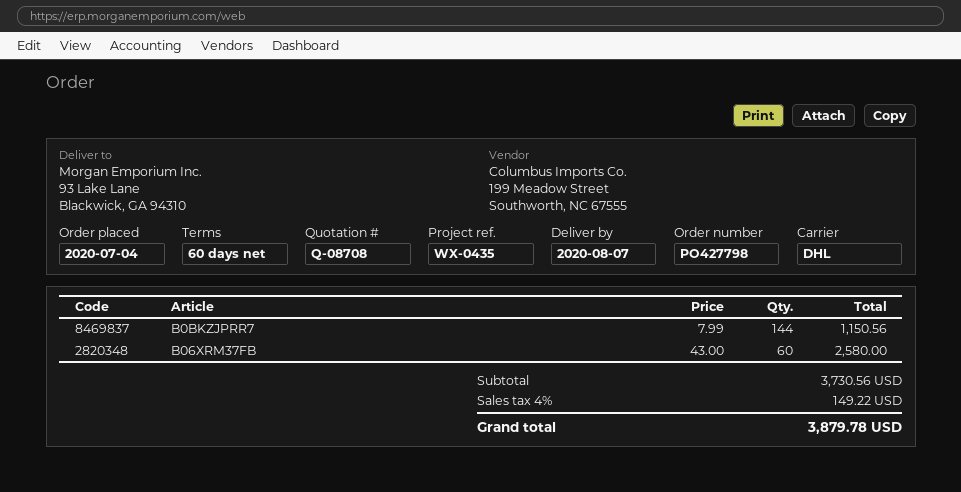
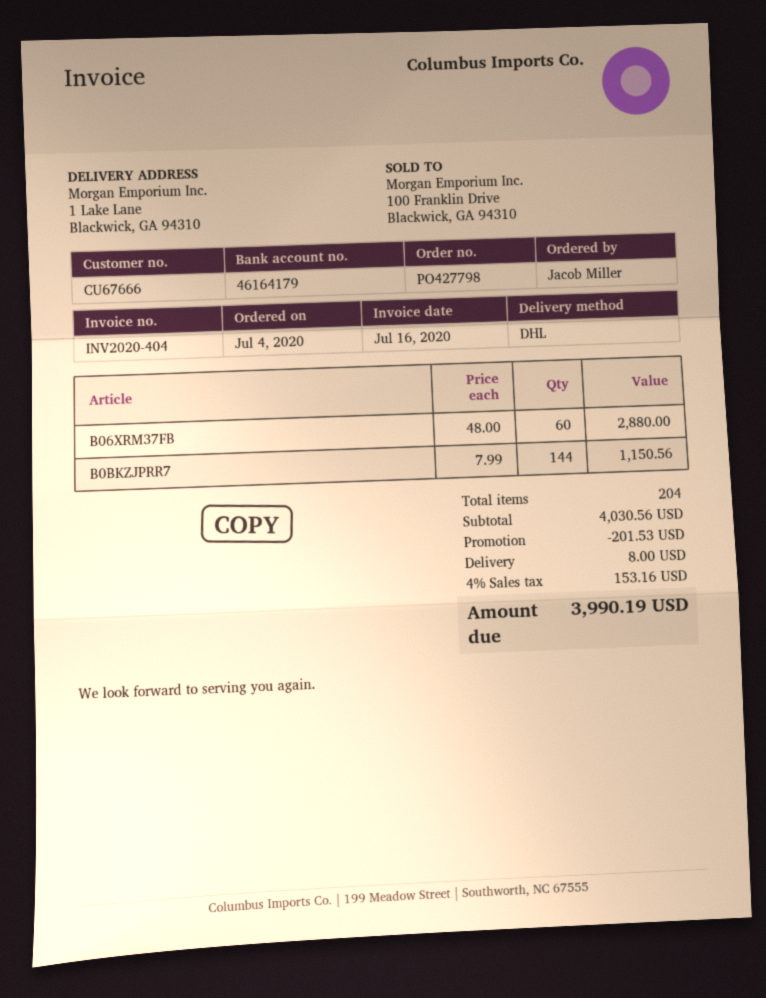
ship to: 93 Lake Lane, Blackwick, GA 94310 -> 1 Lake Lane, Blackwick, GA 94310
B06XRM37FB: 60 x 43.00 = 2580.00 -> 60 x 48.00 = 2880.00
subtotal: 3730.56 -> 4030.56
discount: none -> 201.53
shipping: none -> 8.00
tax: 4% = 149.22 -> 4% = 153.16
total: 3879.78 -> 3990.19

